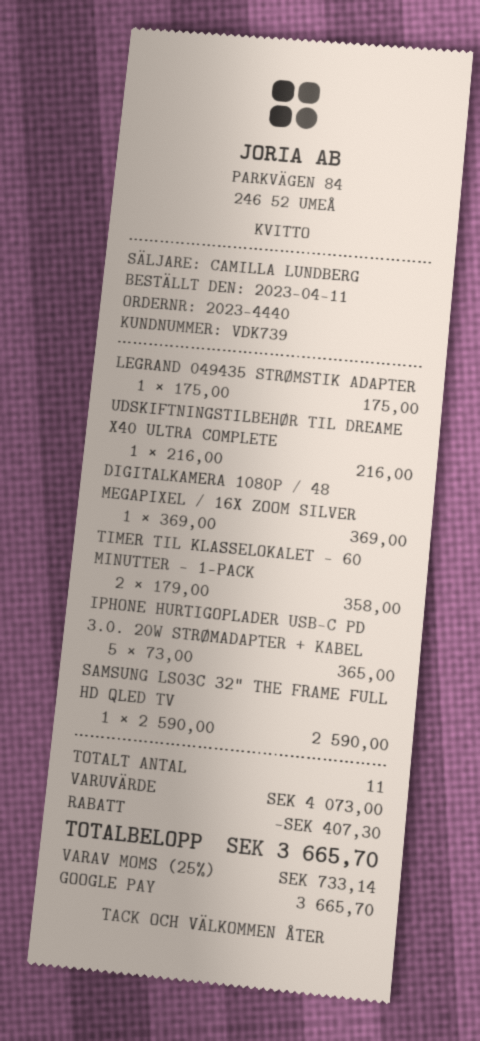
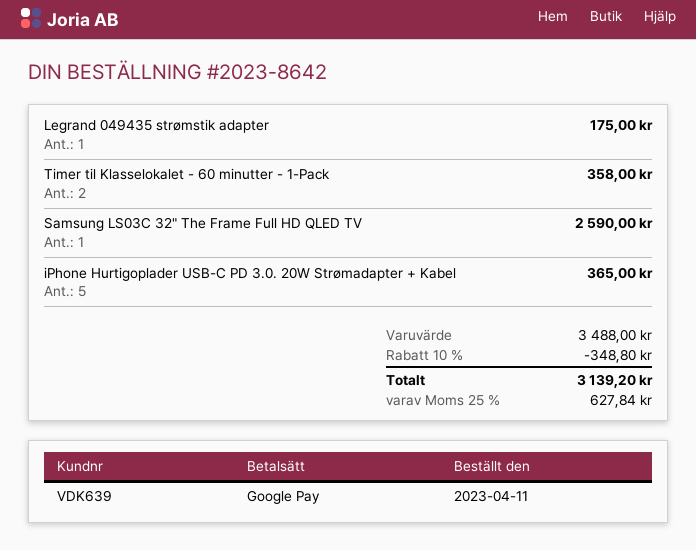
order number: 2023-4440 -> 2023-8642
customer number: VDK739 -> VDK639
UDSKIFTNINGSTILBEHØR TIL DREAME X40 ULTRA COMPLETE: 1 for 216.00 -> none
DIGITALKAMERA 1080P / 48 MEGAPIXEL / 16X ZOOM SILVER: 1 for 369.00 -> none
subtotal: 4073.00 -> 3488.00
discount: 407.30 -> 348.80
tax: 25% = 733.14 -> 25% = 627.84
total: 3665.70 -> 3139.20

